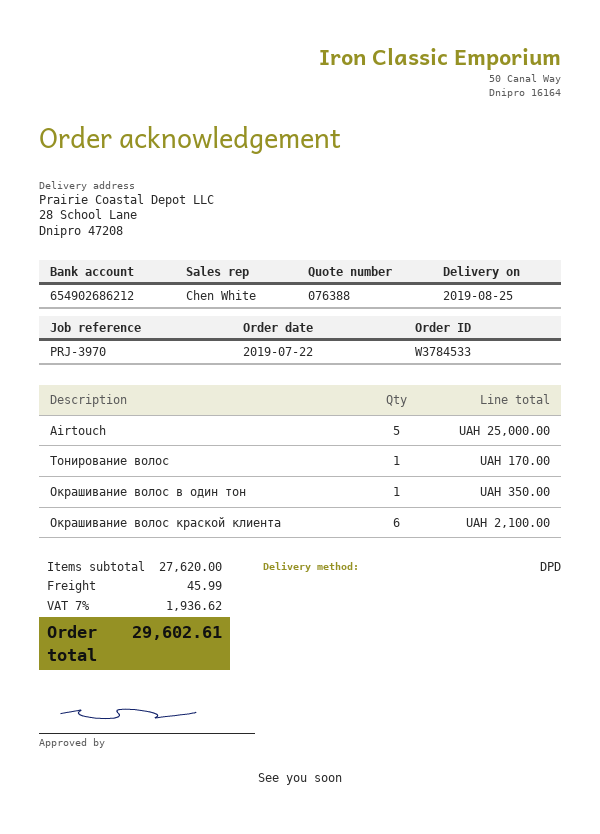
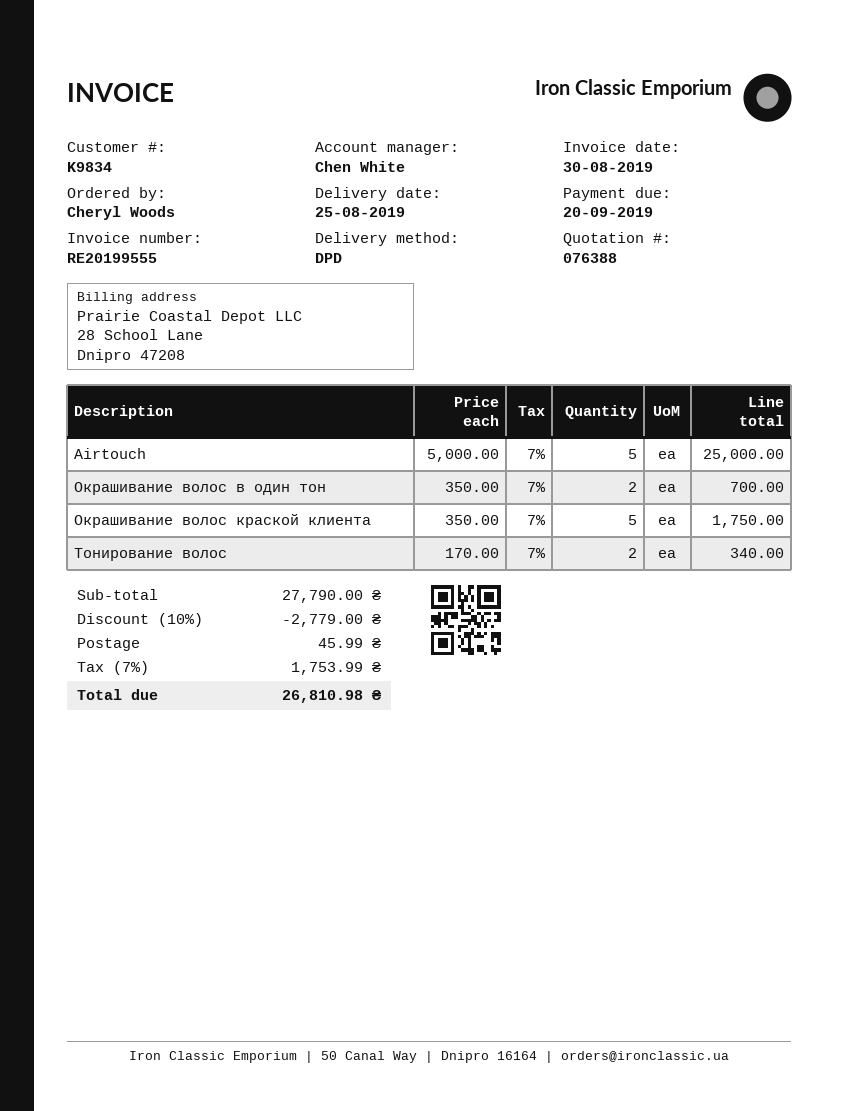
Тонирование волос: 1 for 170.00 -> 2 for 340.00
Окрашивание волос в один тон: 1 for 350.00 -> 2 for 700.00
Окрашивание волос краской клиента: 6 for 2100.00 -> 5 for 1750.00
subtotal: 27620.00 -> 27790.00
discount: none -> 10% = 2779.00
tax: 7% = 1936.62 -> 7% = 1753.99
total: 29602.61 -> 26810.98

